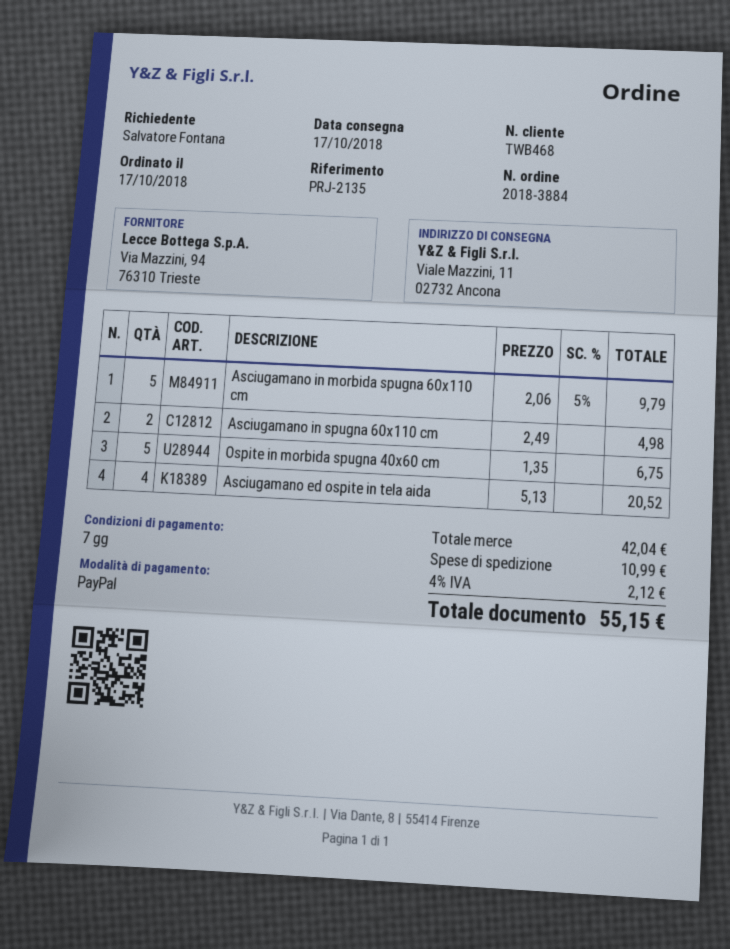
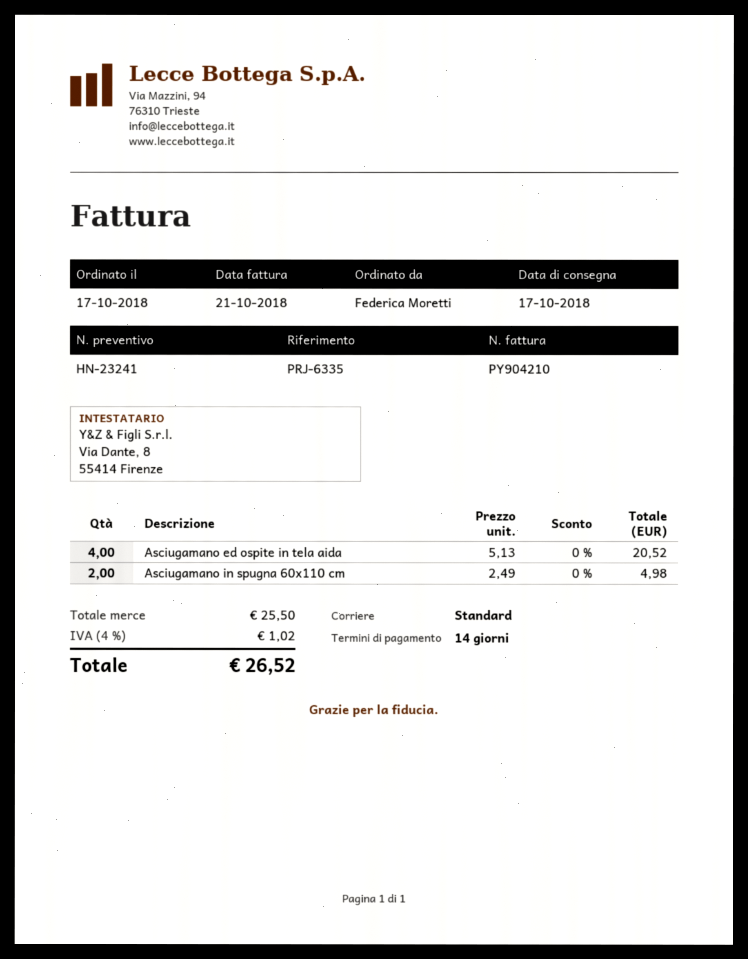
payment terms: 7 days -> 14 days
reference: PRJ-2135 -> PRJ-6335
ordered by: Salvatore Fontana -> Federica Moretti
Asciugamano in morbida spugna 60x110 cm: 5 x 2.06 - 5% = 9.79 -> none
Ospite in morbida spugna 40x60 cm: 5 x 1.35 = 6.75 -> none
subtotal: 42.04 -> 25.50
shipping: 10.99 -> none
tax: 4% = 2.12 -> 4% = 1.02
total: 55.15 -> 26.52

